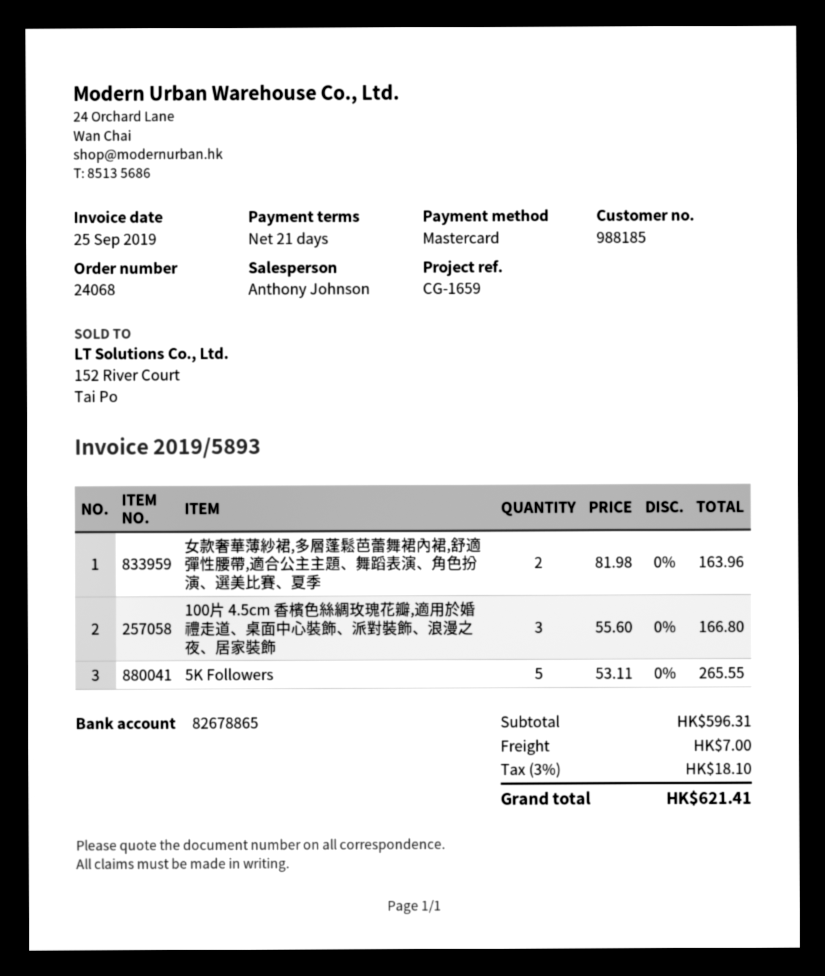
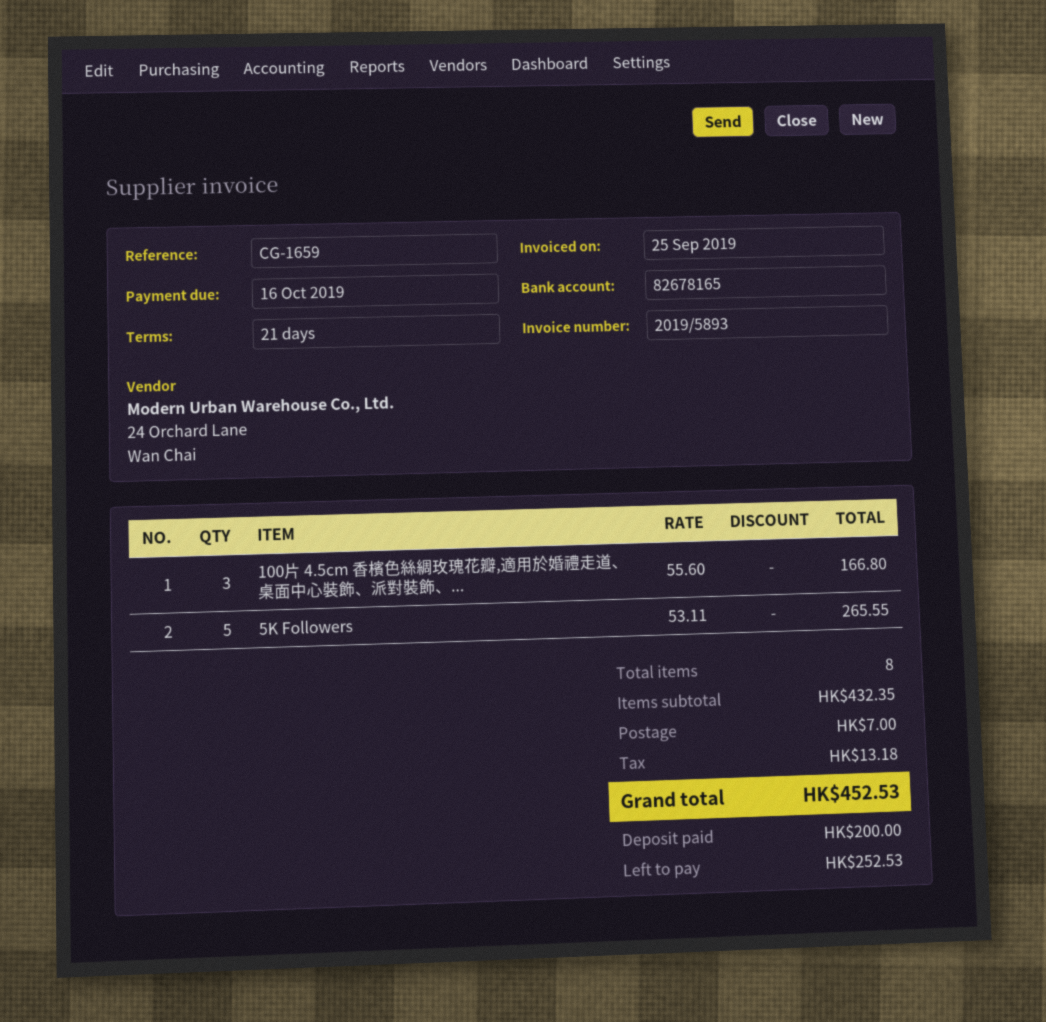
bank account: 82678865 -> 82678165
女款奢華薄紗裙,多層蓬鬆芭蕾舞裙內裙,舒適彈性腰帶,適合公主主題、舞蹈表演、角色扮演、選美比賽、夏季: 2 x 81.98 = 163.96 -> none
subtotal: 596.31 -> 432.35
tax: 18.10 -> 13.18
total: 621.41 -> 452.53

